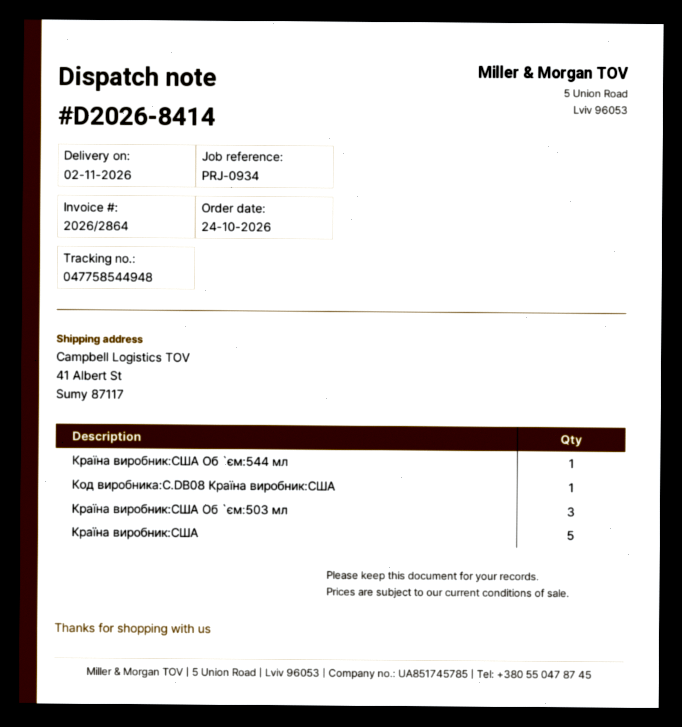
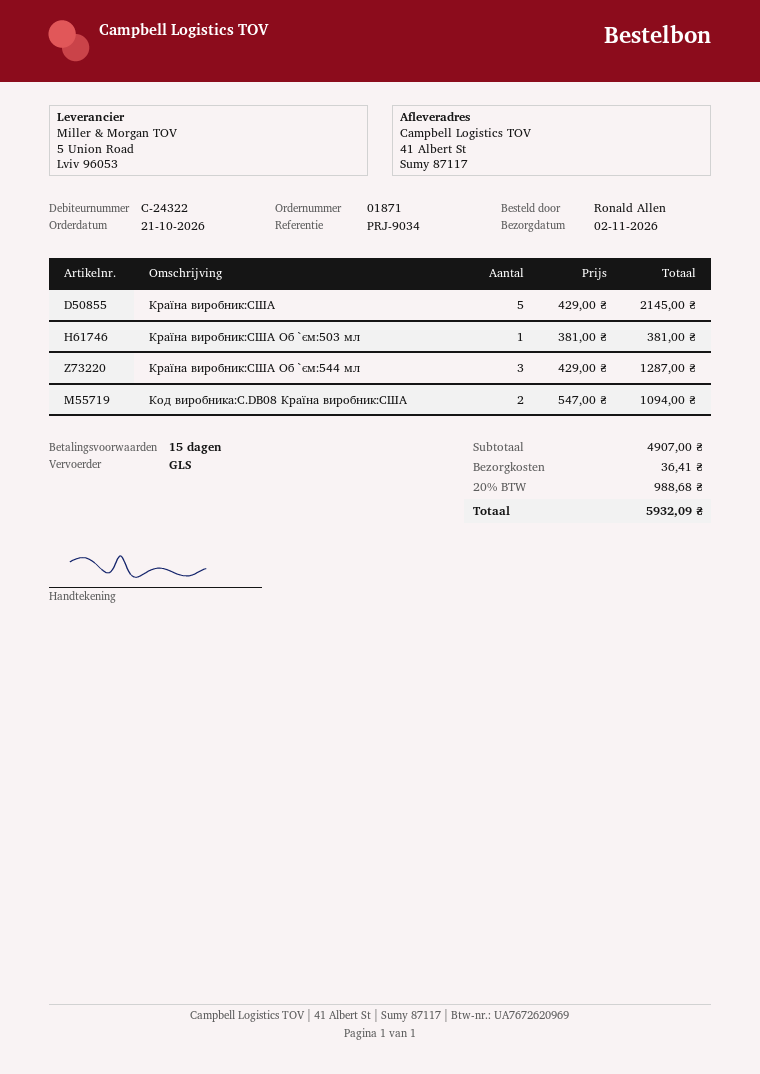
order date: 2026-10-24 -> 2026-10-21
reference: PRJ-0934 -> PRJ-9034
Країна виробник:США Об `єм:544 мл: 1 -> 3
Код виробника:C.DB08 Країна виробник:США: 1 -> 2
Країна виробник:США Об `єм:503 мл: 3 -> 1

